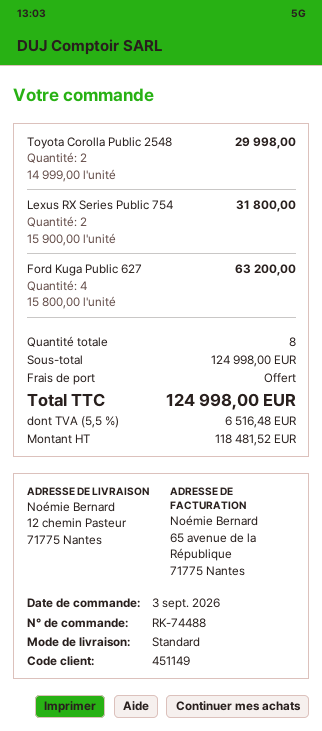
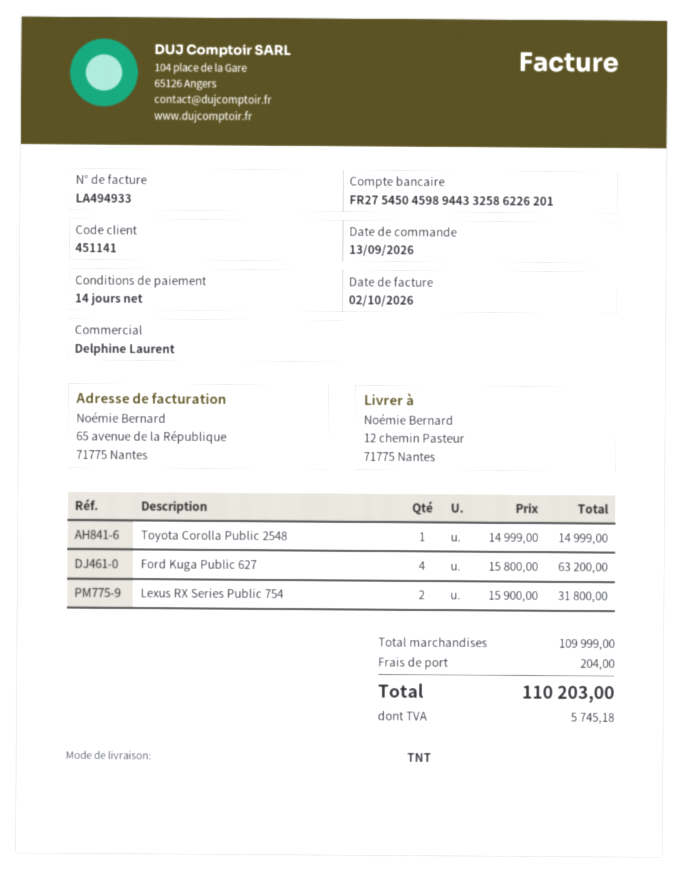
order date: 2026-09-03 -> 2026-09-13
customer number: 451149 -> 451141
shipping method: standard -> TNT
Toyota Corolla Public 2548: 2 x 14999.00 = 29998.00 -> 1 x 14999.00 = 14999.00
subtotal: 124998.00 -> 109999.00
shipping: 0.00 -> 204.00
tax: 6516.48 -> 5745.18
total: 124998.00 -> 110203.00

